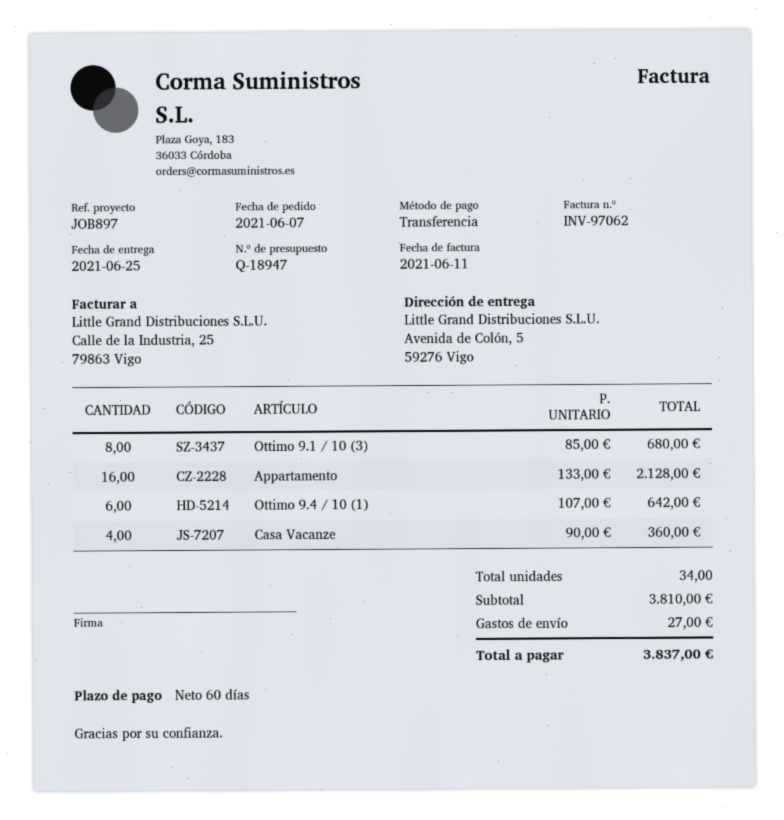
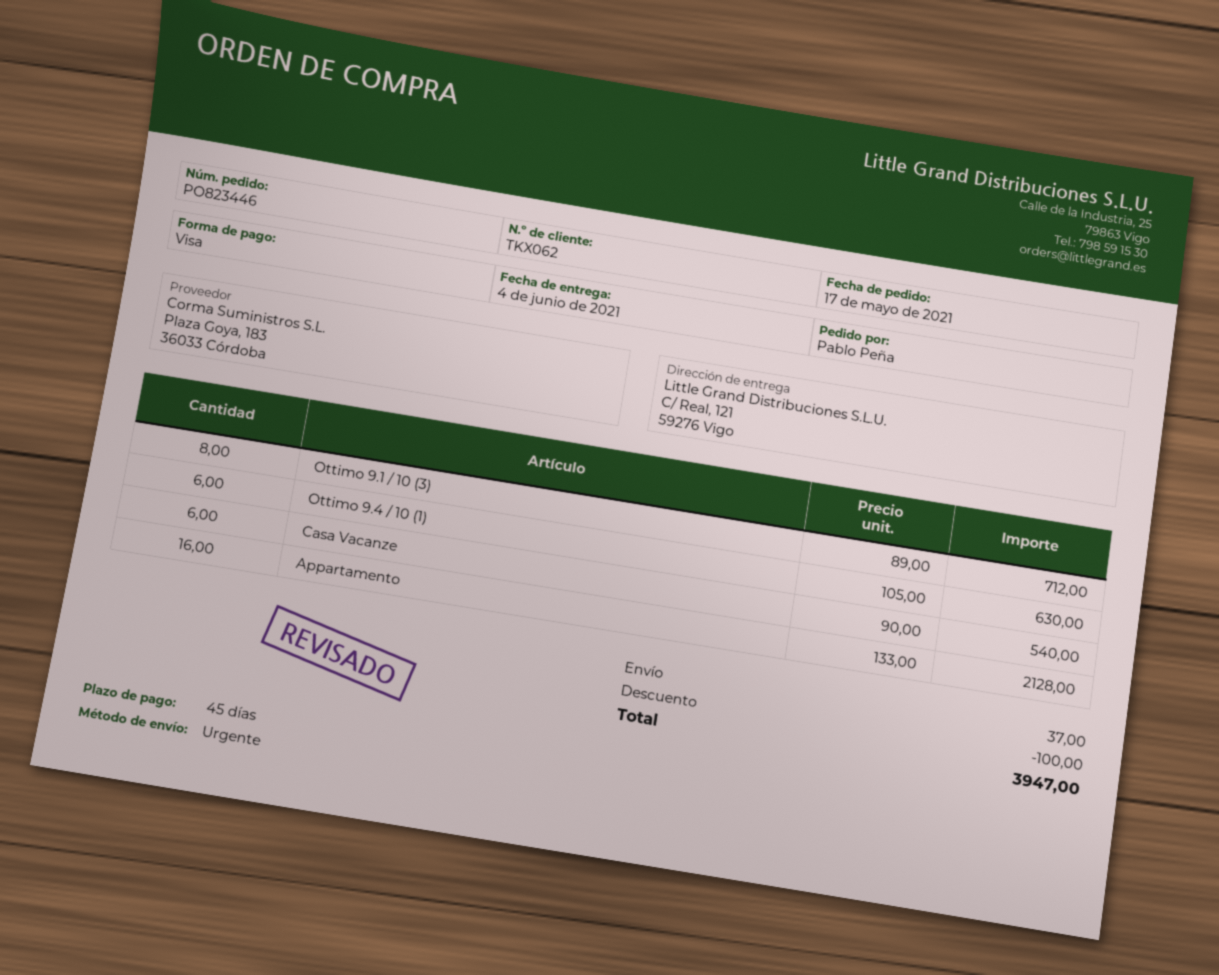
order date: 2021-06-07 -> 2021-05-17
delivery date: 2021-06-25 -> 2021-06-04
payment terms: 60 days -> 45 days
payment method: bank transfer -> Visa
ship to: Avenida de Colón, 5, 59276 Vigo -> C/ Real, 121, 59276 Vigo
Ottimo 9.1 / 10 (3): 8 x 85.00 = 680.00 -> 8 x 89.00 = 712.00
Ottimo 9.4 / 10 (1): 6 x 107.00 = 642.00 -> 6 x 105.00 = 630.00
Casa Vacanze: 4 x 90.00 = 360.00 -> 6 x 90.00 = 540.00
discount: none -> 100.00
shipping: 27.00 -> 37.00
total: 3837.00 -> 3947.00

